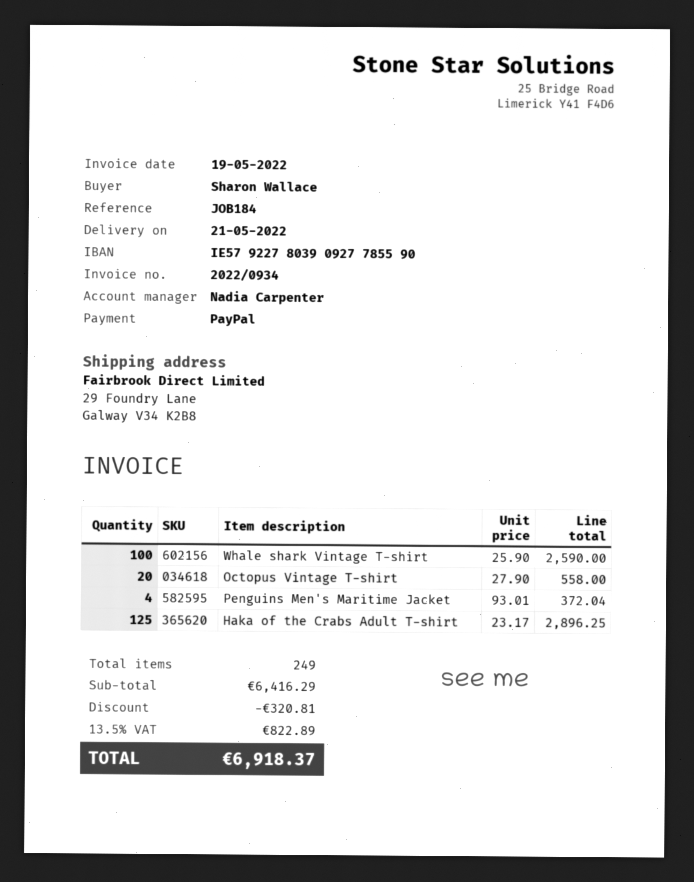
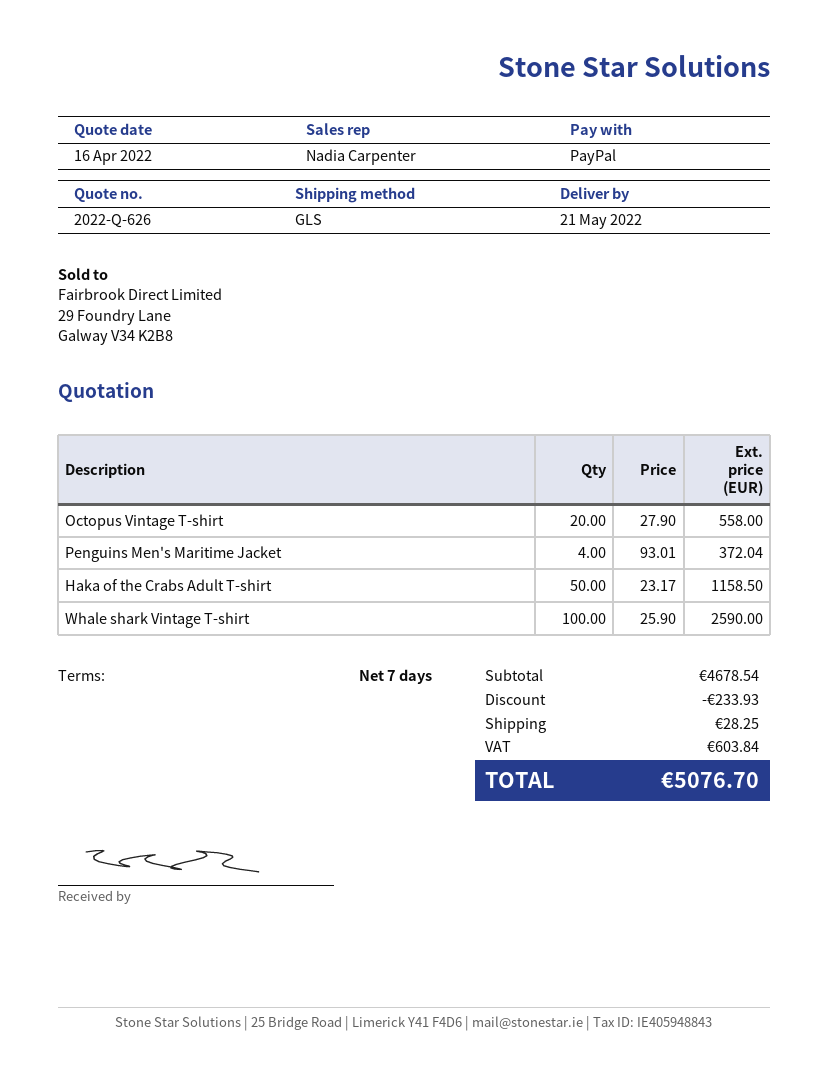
Haka of the Crabs Adult T-shirt: 125 x 23.17 = 2896.25 -> 50 x 23.17 = 1158.50
subtotal: 6416.29 -> 4678.54
discount: 320.81 -> 233.93
shipping: none -> 28.25
tax: 822.89 -> 603.84
total: 6918.37 -> 5076.70

